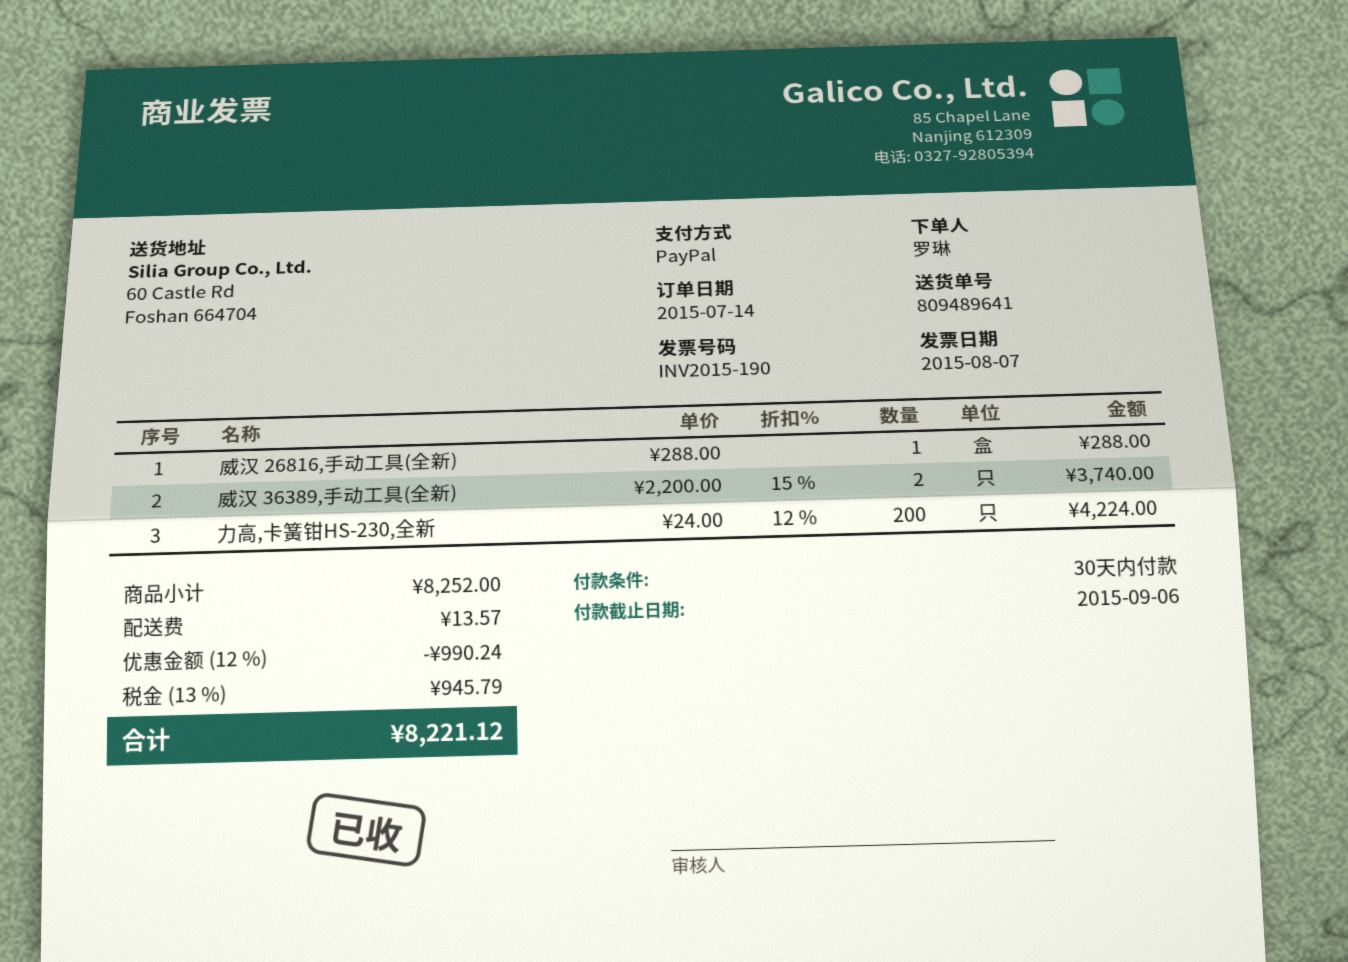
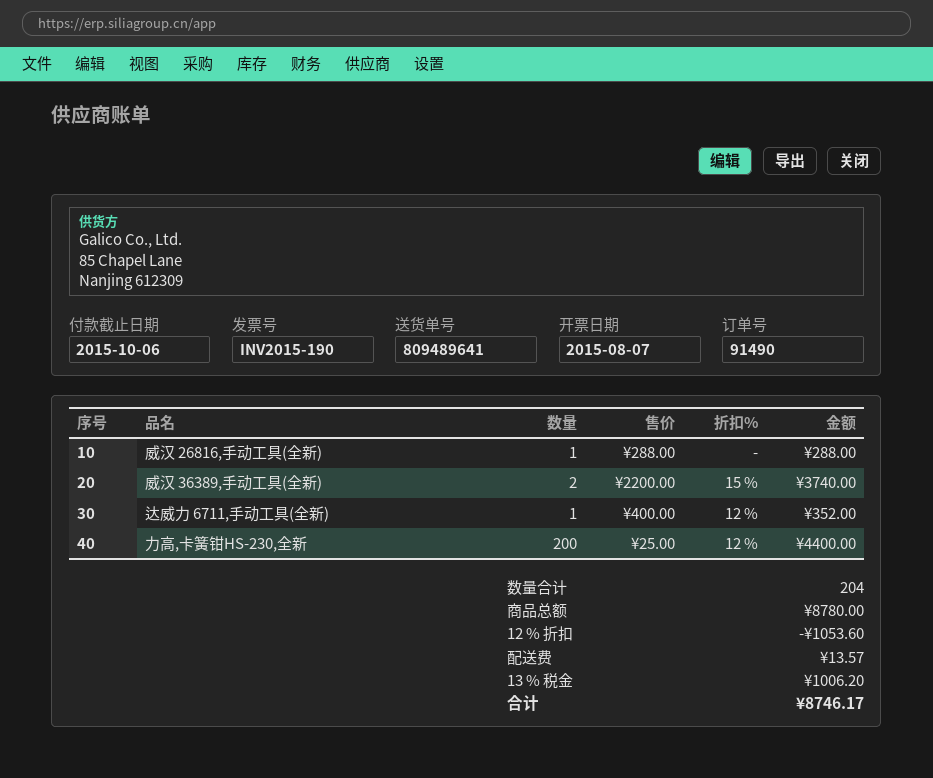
due date: 2015-09-06 -> 2015-10-06
力高,卡簧钳HS-230,全新: 200 x 24.00 - 12% = 4224.00 -> 200 x 25.00 - 12% = 4400.00
达威力 6711,手动工具(全新): none -> 1 x 400.00 - 12% = 352.00
subtotal: 8252.00 -> 8780.00
discount: 12% = 990.24 -> 12% = 1053.60
tax: 13% = 945.79 -> 13% = 1006.20
total: 8221.12 -> 8746.17

